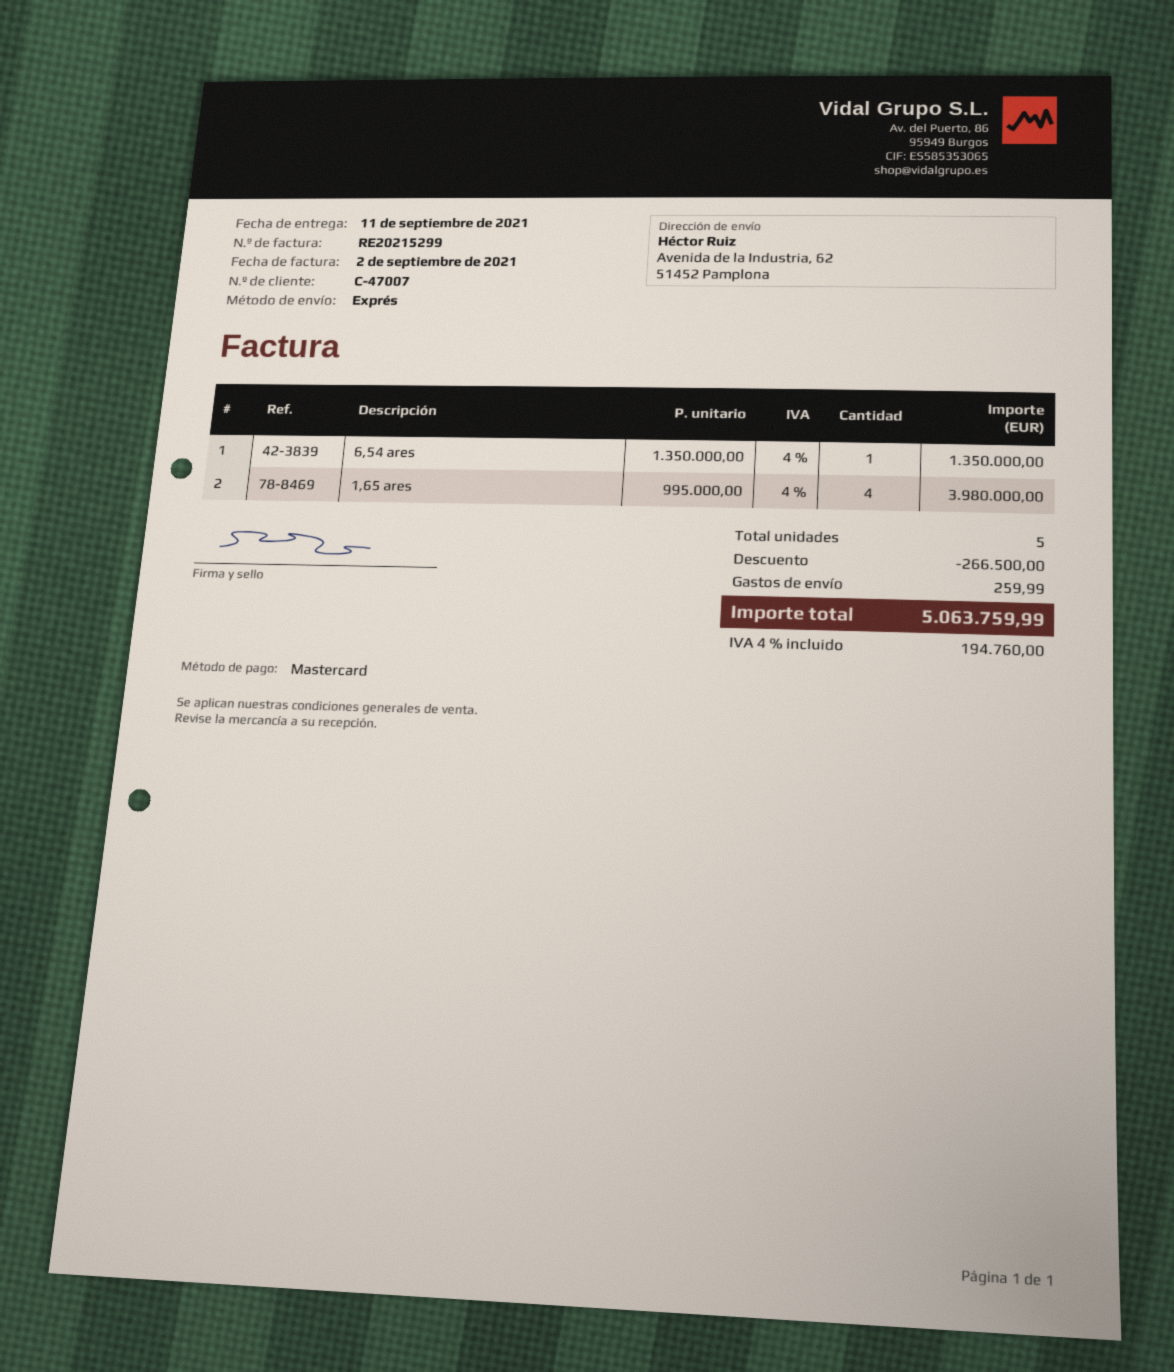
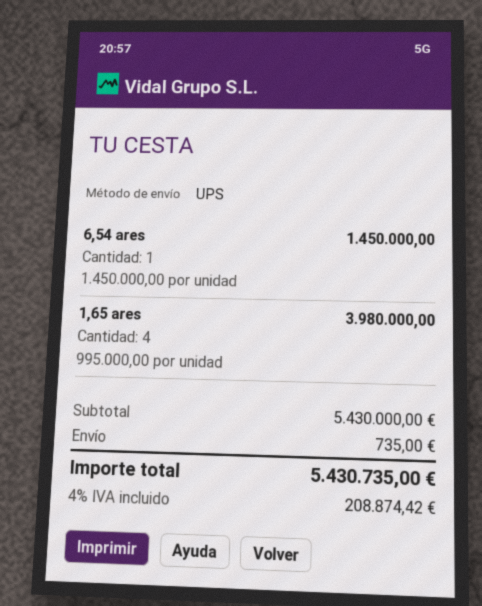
shipping method: express -> UPS
6,54 ares: 1 x 1350000.00 = 1350000.00 -> 1 x 1450000.00 = 1450000.00
discount: 266500.00 -> none
shipping: 259.99 -> 735.00
tax: 4% = 194760.00 -> 4% = 208874.42
total: 5063759.99 -> 5430735.00

